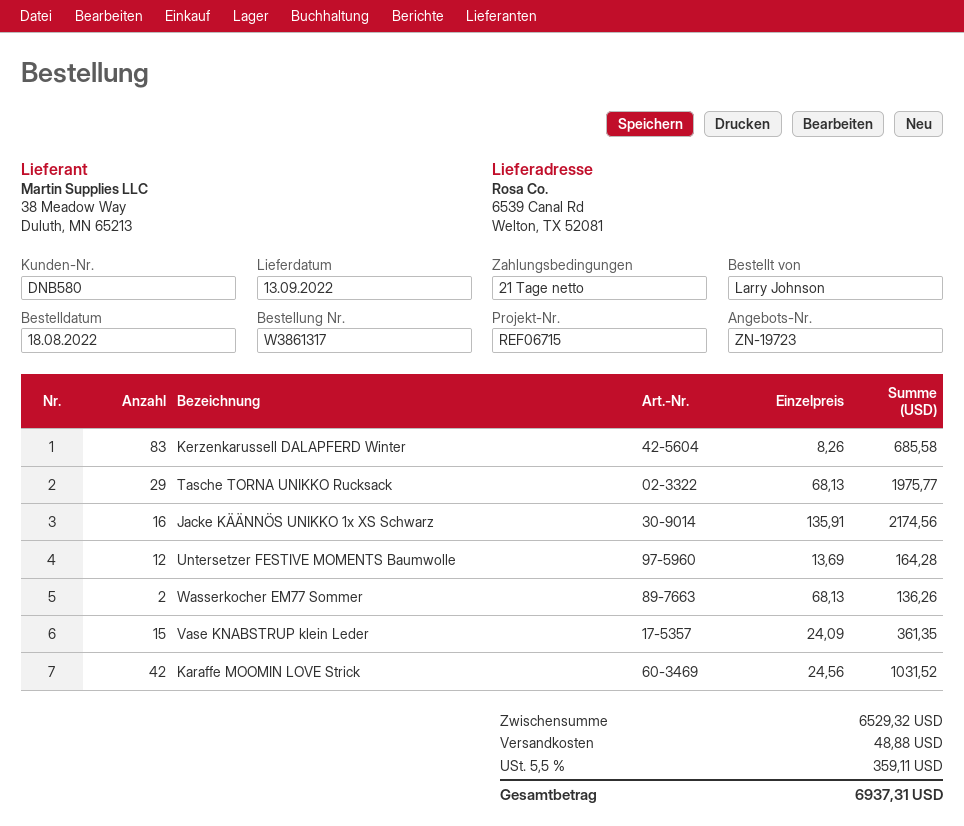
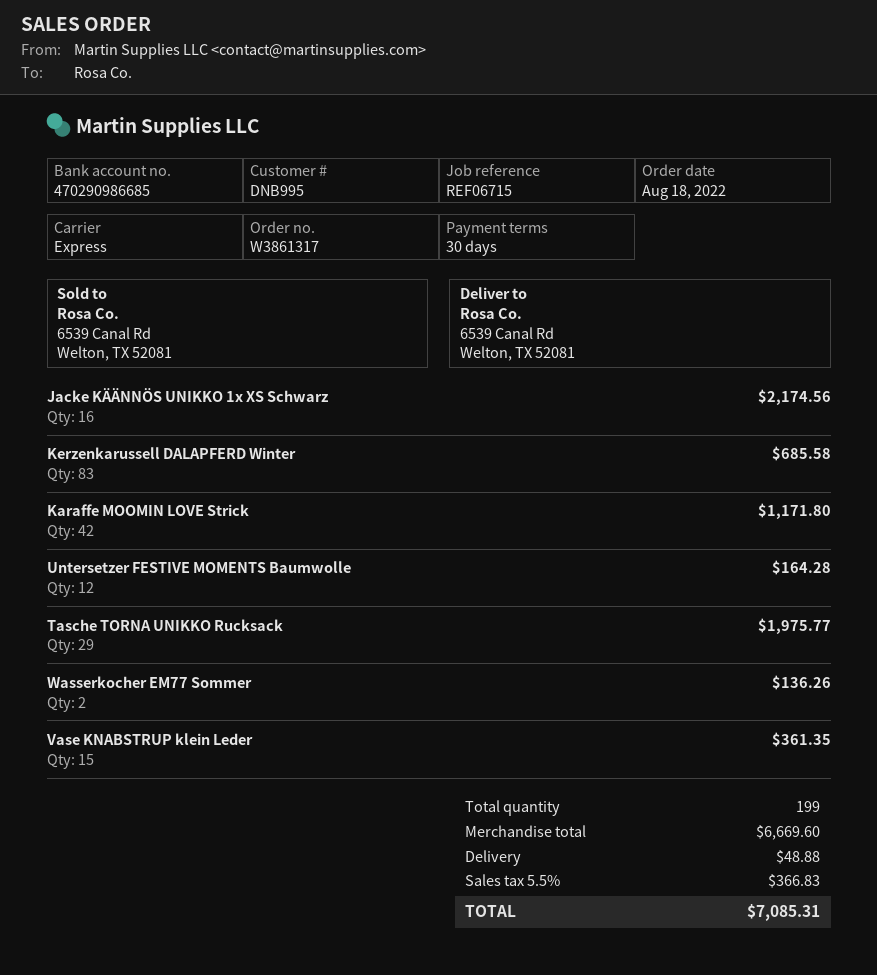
payment terms: 21 days -> 30 days
customer number: DNB580 -> DNB995
Karaffe MOOMIN LOVE Strick: 42 for 1031.52 -> 42 for 1171.80
subtotal: 6529.32 -> 6669.60
tax: 5.5% = 359.11 -> 5.5% = 366.83
total: 6937.31 -> 7085.31

